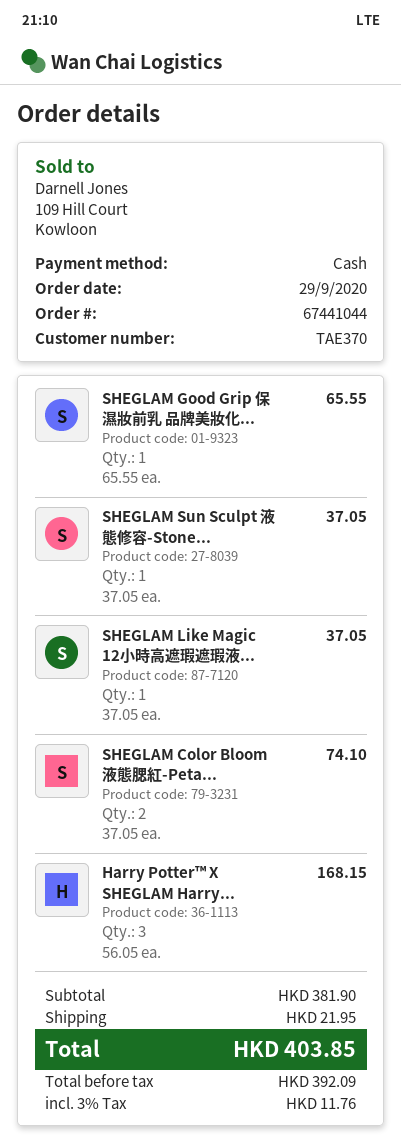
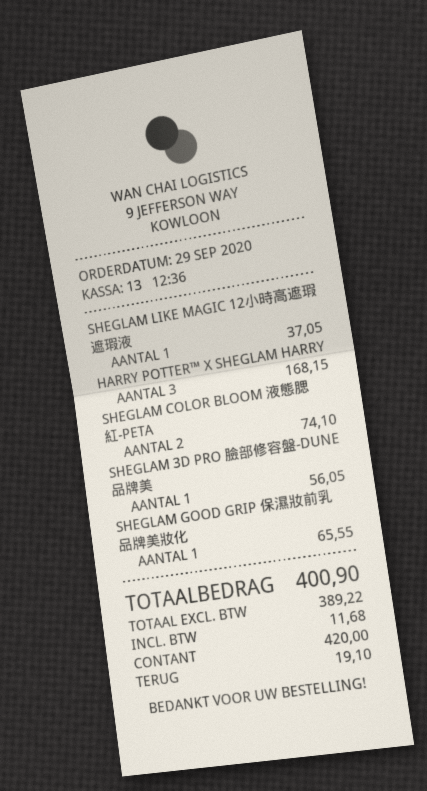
SHEGLAM Sun Sculpt 液態修容-Stone...: 1 for 37.05 -> none
SHEGLAM 3D PRO 臉部修容盤-DUNE 品牌美: none -> 1 for 56.05
shipping: 21.95 -> none
net: 392.09 -> 389.22
tax: 11.76 -> 11.68
total: 403.85 -> 400.90

